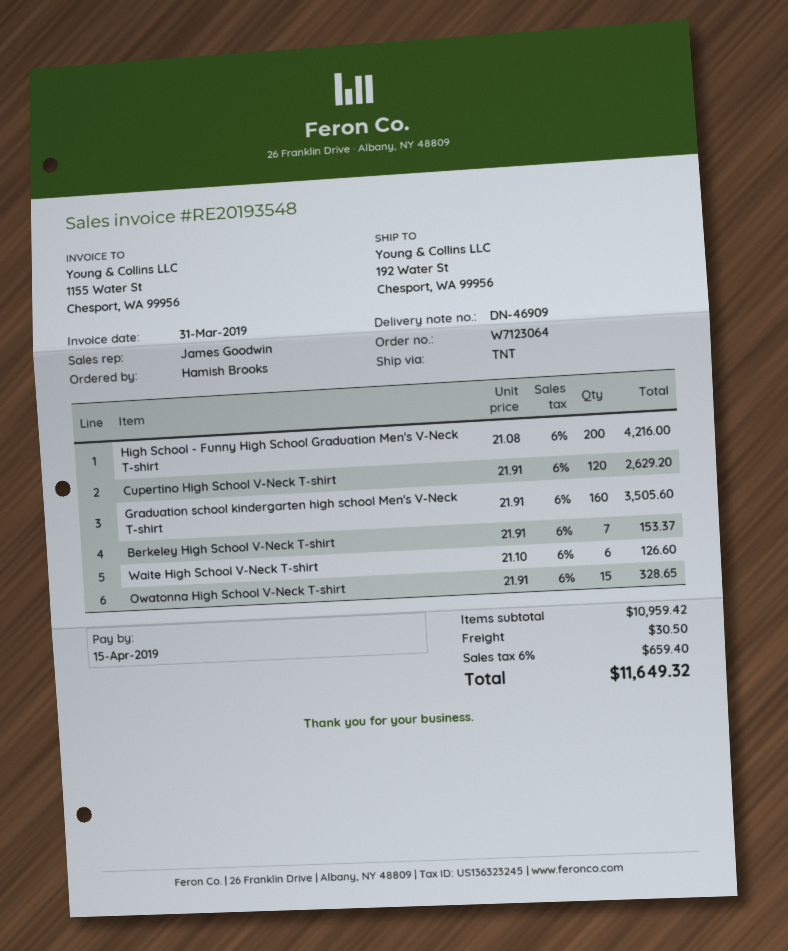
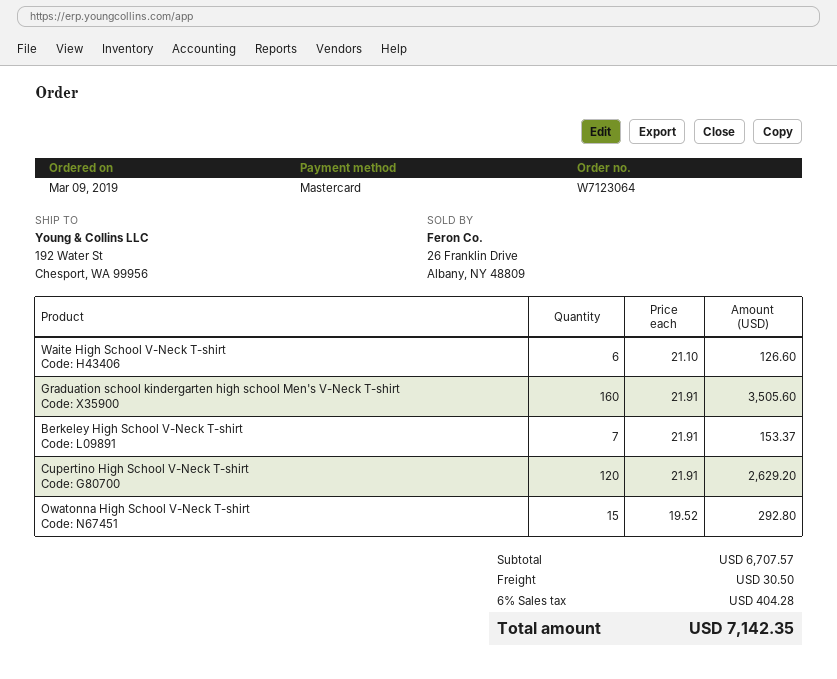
High School - Funny High School Graduation Men's V-Neck T-shirt: 200 x 21.08 = 4216.00 -> none
Owatonna High School V-Neck T-shirt: 15 x 21.91 = 328.65 -> 15 x 19.52 = 292.80
subtotal: 10959.42 -> 6707.57
tax: 6% = 659.40 -> 6% = 404.28
total: 11649.32 -> 7142.35

